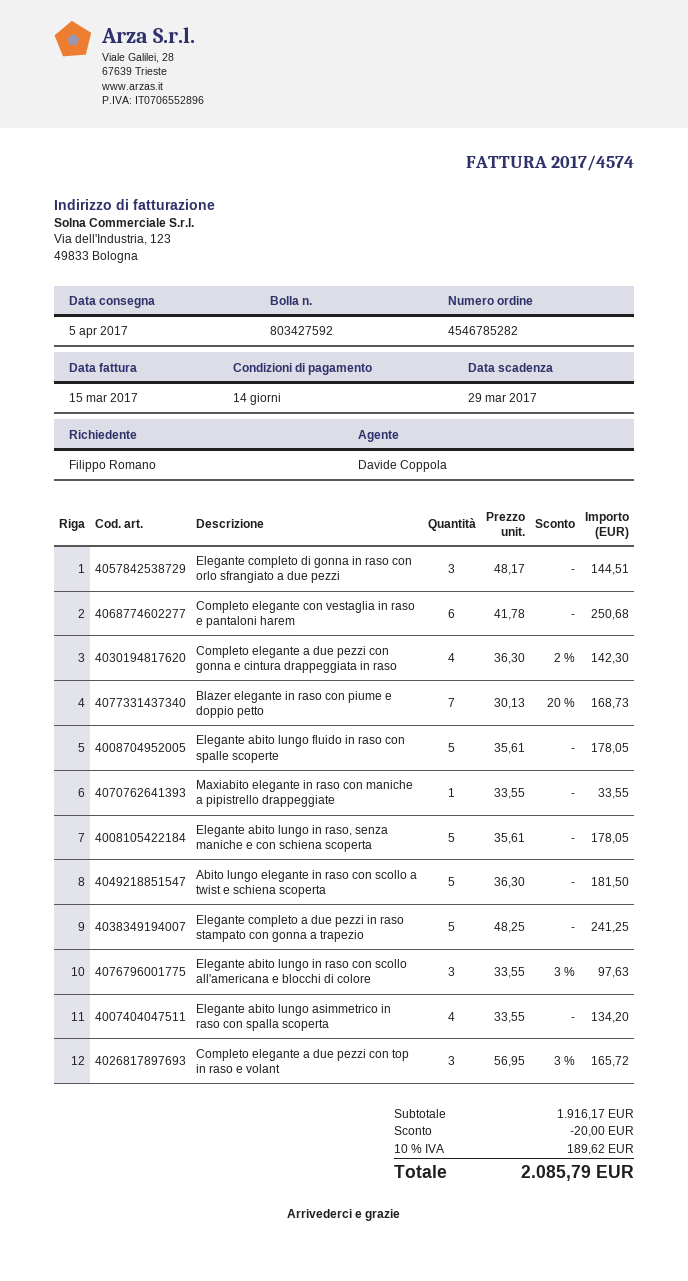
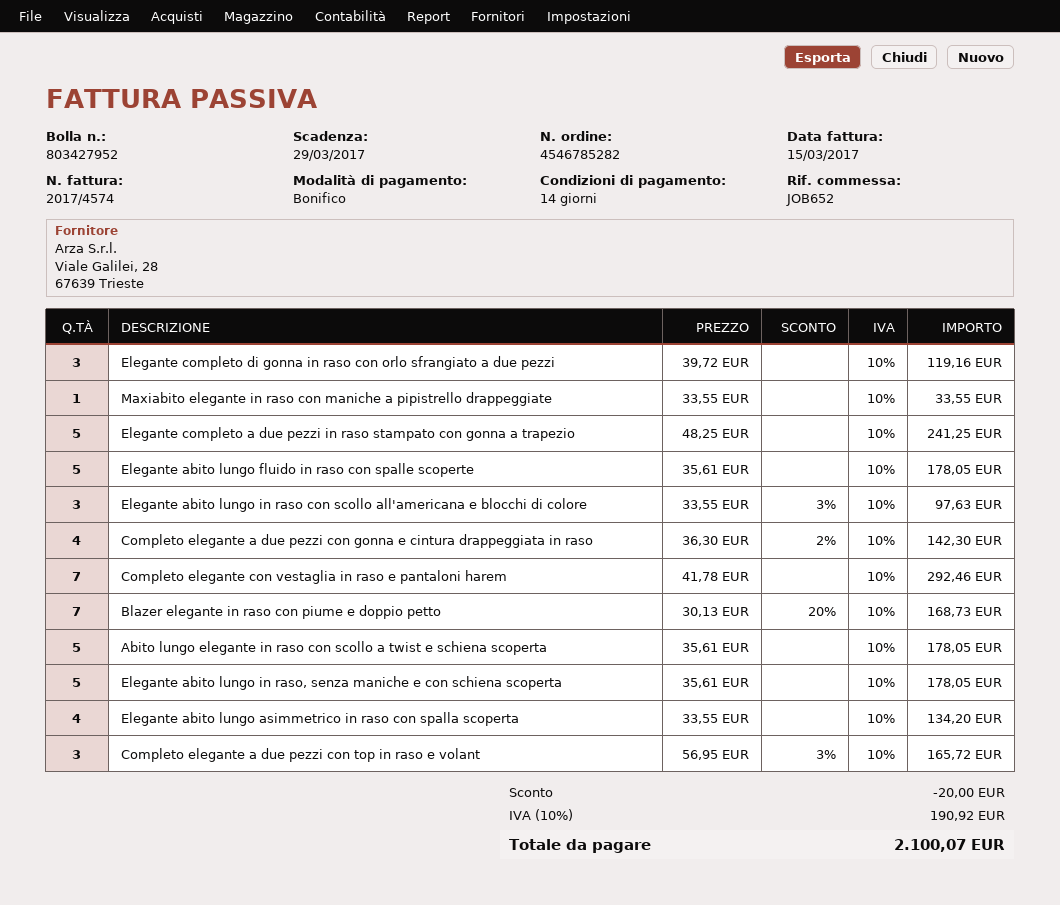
delivery note number: 803427592 -> 803427952
Elegante completo di gonna in raso con orlo sfrangiato a due pezzi: 3 x 48.17 = 144.51 -> 3 x 39.72 = 119.16
Completo elegante con vestaglia in raso e pantaloni harem: 6 x 41.78 = 250.68 -> 7 x 41.78 = 292.46
Abito lungo elegante in raso con scollo a twist e schiena scoperta: 5 x 36.30 = 181.50 -> 5 x 35.61 = 178.05
tax: 10% = 189.62 -> 10% = 190.92
total: 2085.79 -> 2100.07

